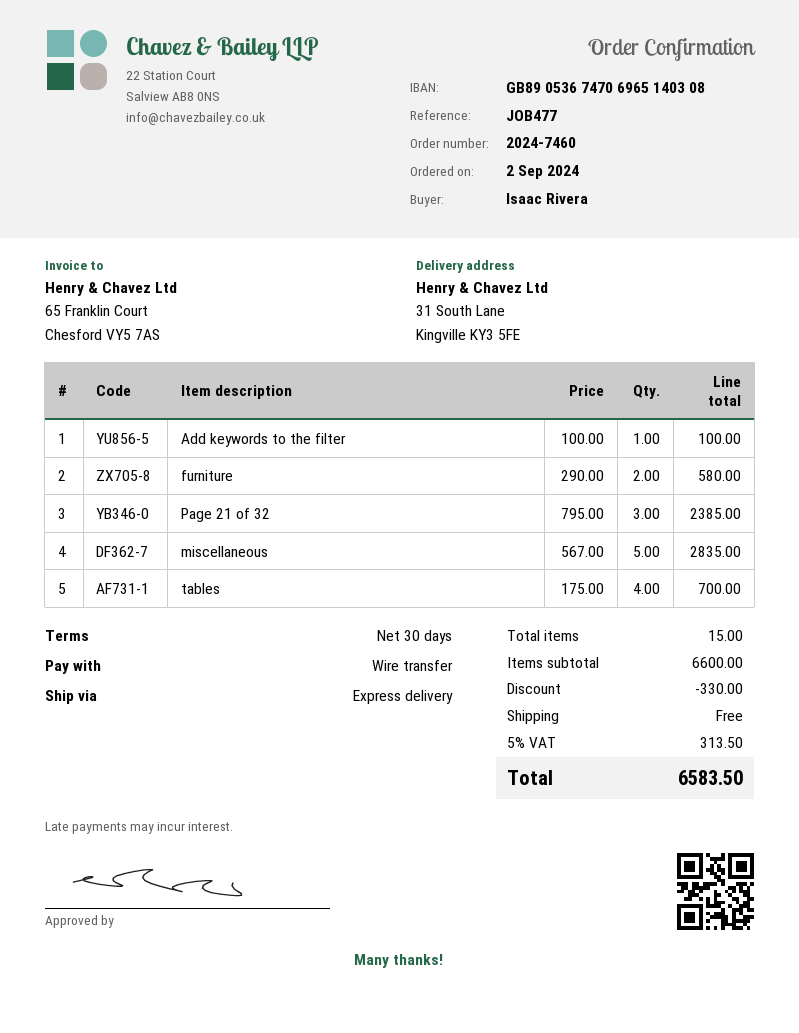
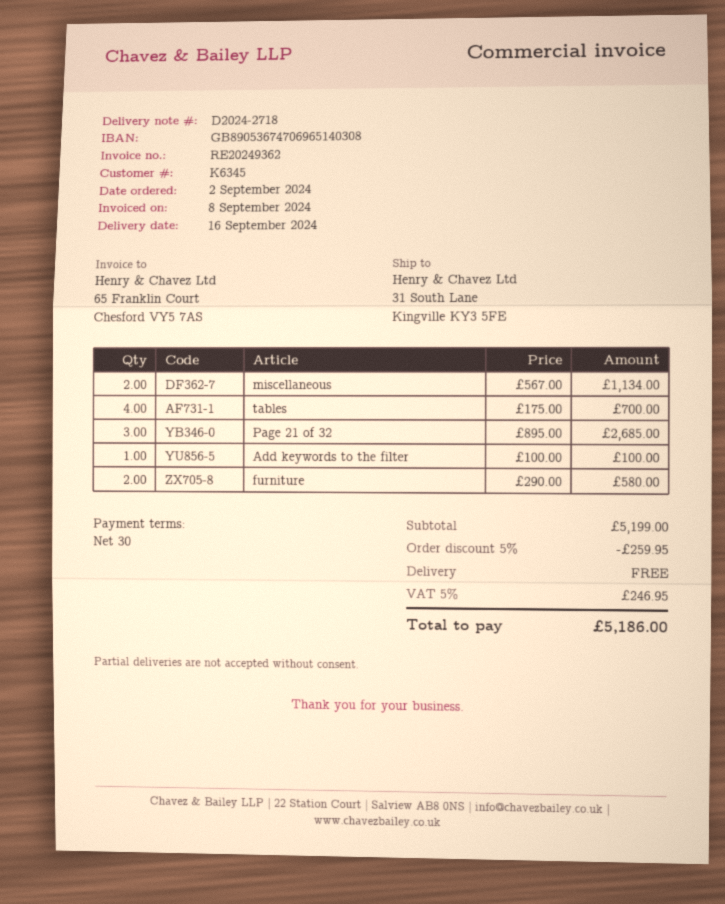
Page 21 of 32: 3 x 795.00 = 2385.00 -> 3 x 895.00 = 2685.00
miscellaneous: 5 x 567.00 = 2835.00 -> 2 x 567.00 = 1134.00
subtotal: 6600.00 -> 5199.00
discount: 330.00 -> 259.95
tax: 5% = 313.50 -> 5% = 246.95
total: 6583.50 -> 5186.00

